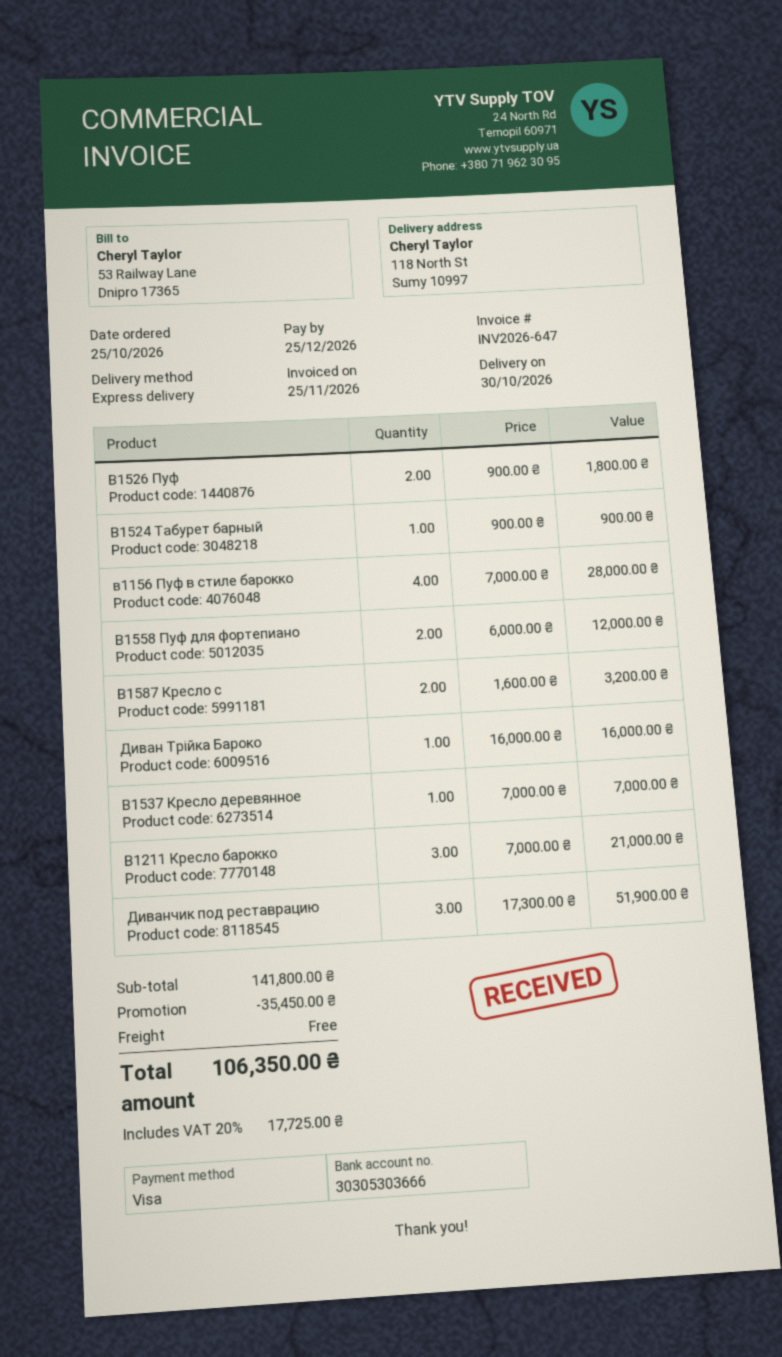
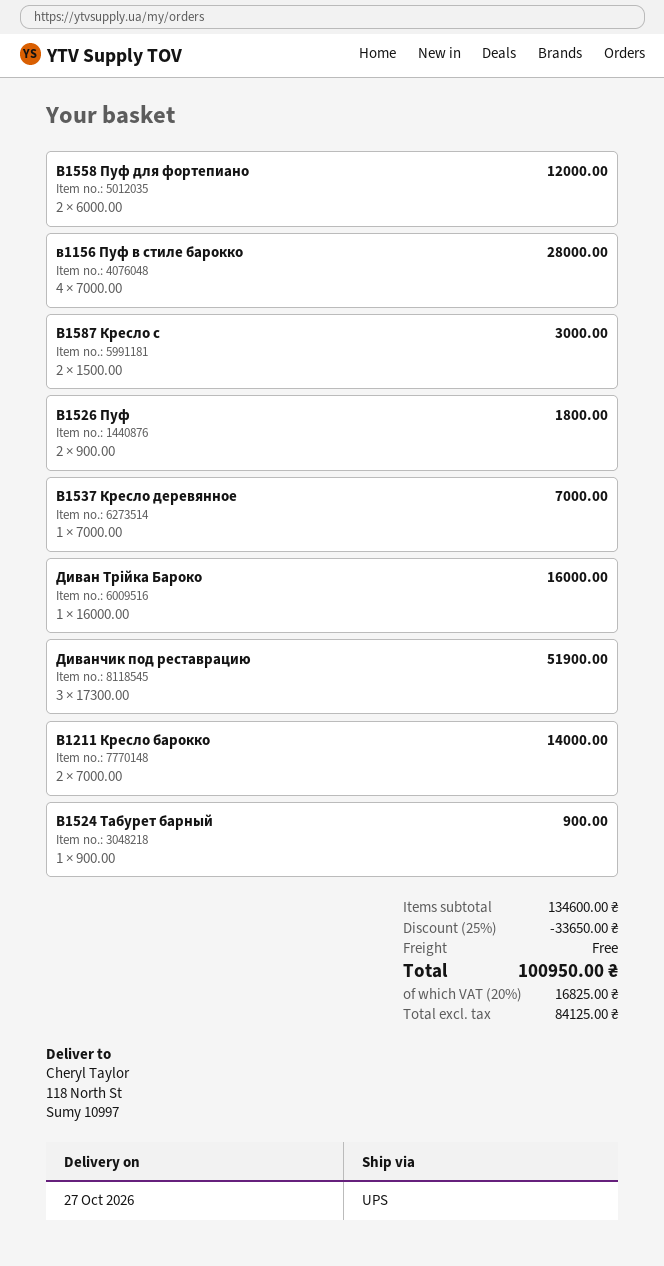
delivery date: 2026-10-30 -> 2026-10-27
shipping method: express -> UPS
В1587 Кресло с: 2 x 1600.00 = 3200.00 -> 2 x 1500.00 = 3000.00
В1211 Кресло барокко: 3 x 7000.00 = 21000.00 -> 2 x 7000.00 = 14000.00
subtotal: 141800.00 -> 134600.00
discount: 35450.00 -> 33650.00
tax: 20% = 17725.00 -> 20% = 16825.00
total: 106350.00 -> 100950.00

